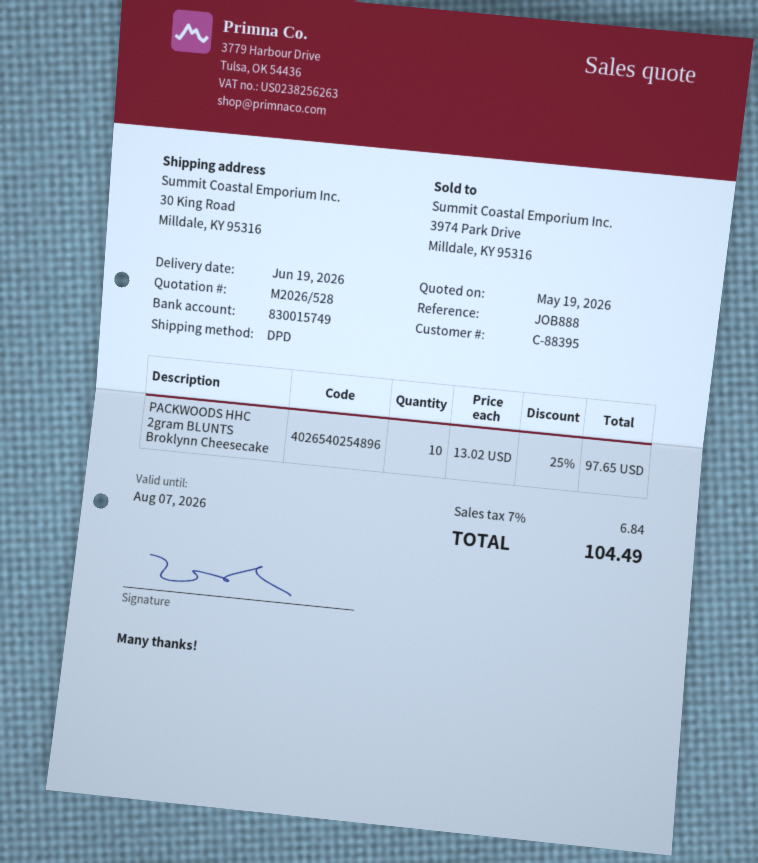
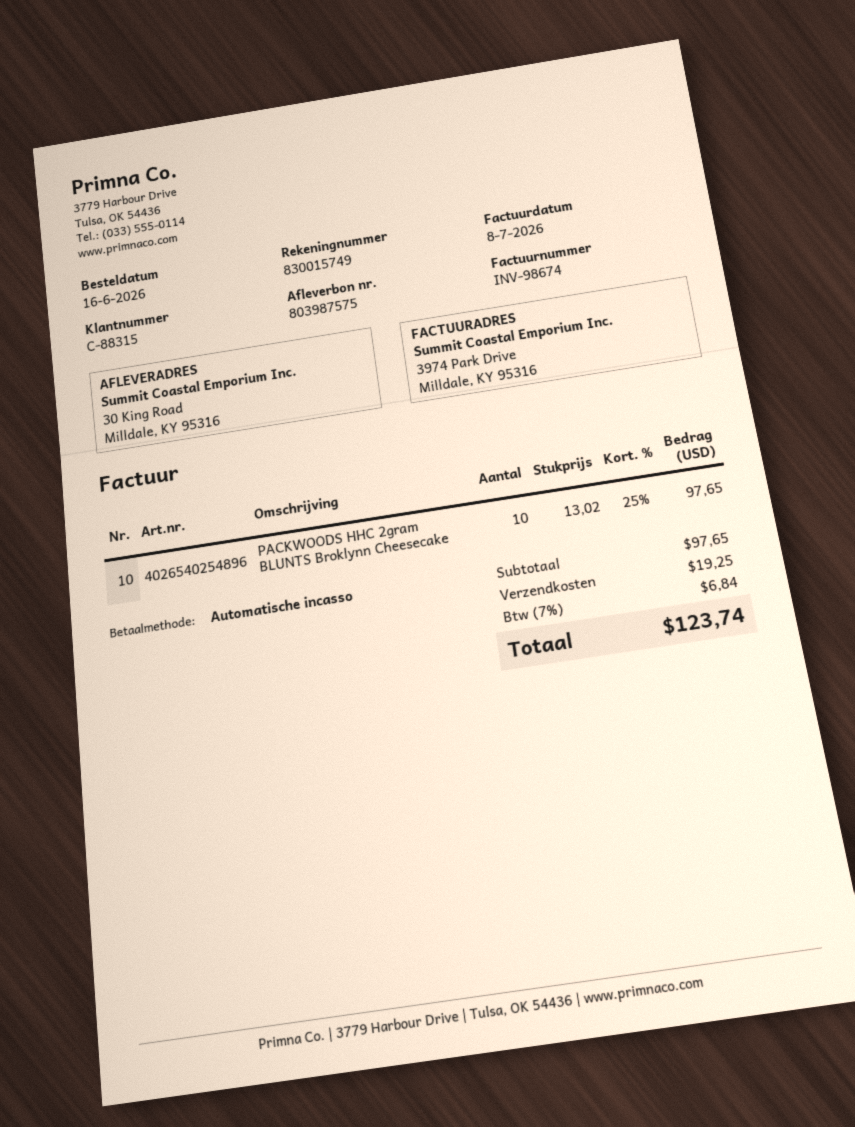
customer number: C-88395 -> C-88315
shipping: none -> 19.25
total: 104.49 -> 123.74

